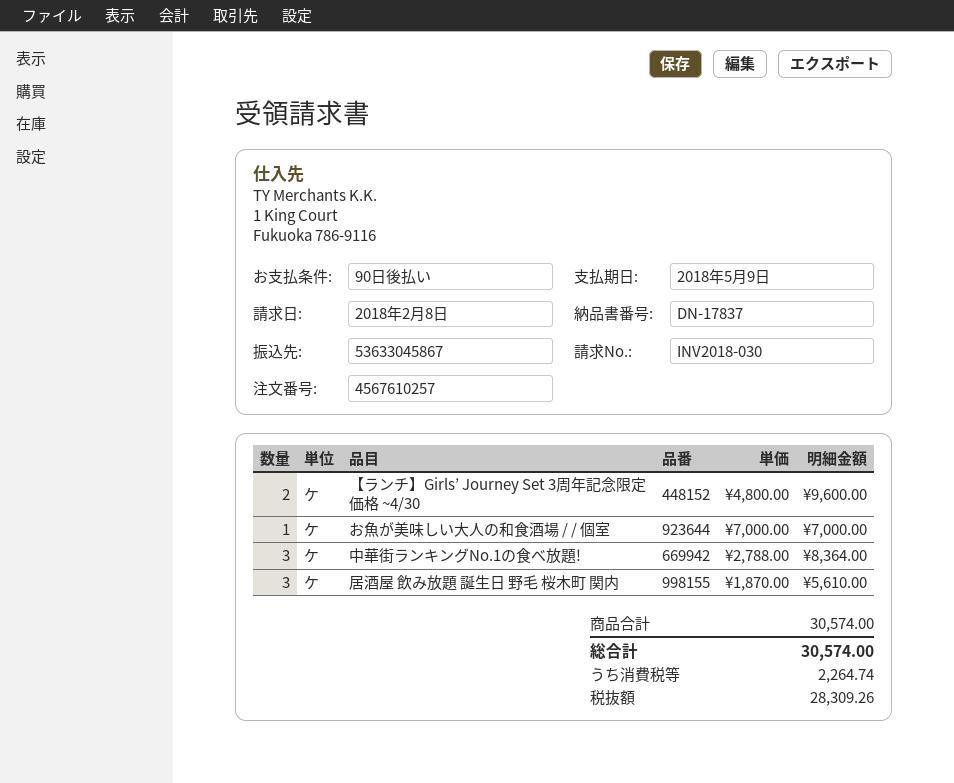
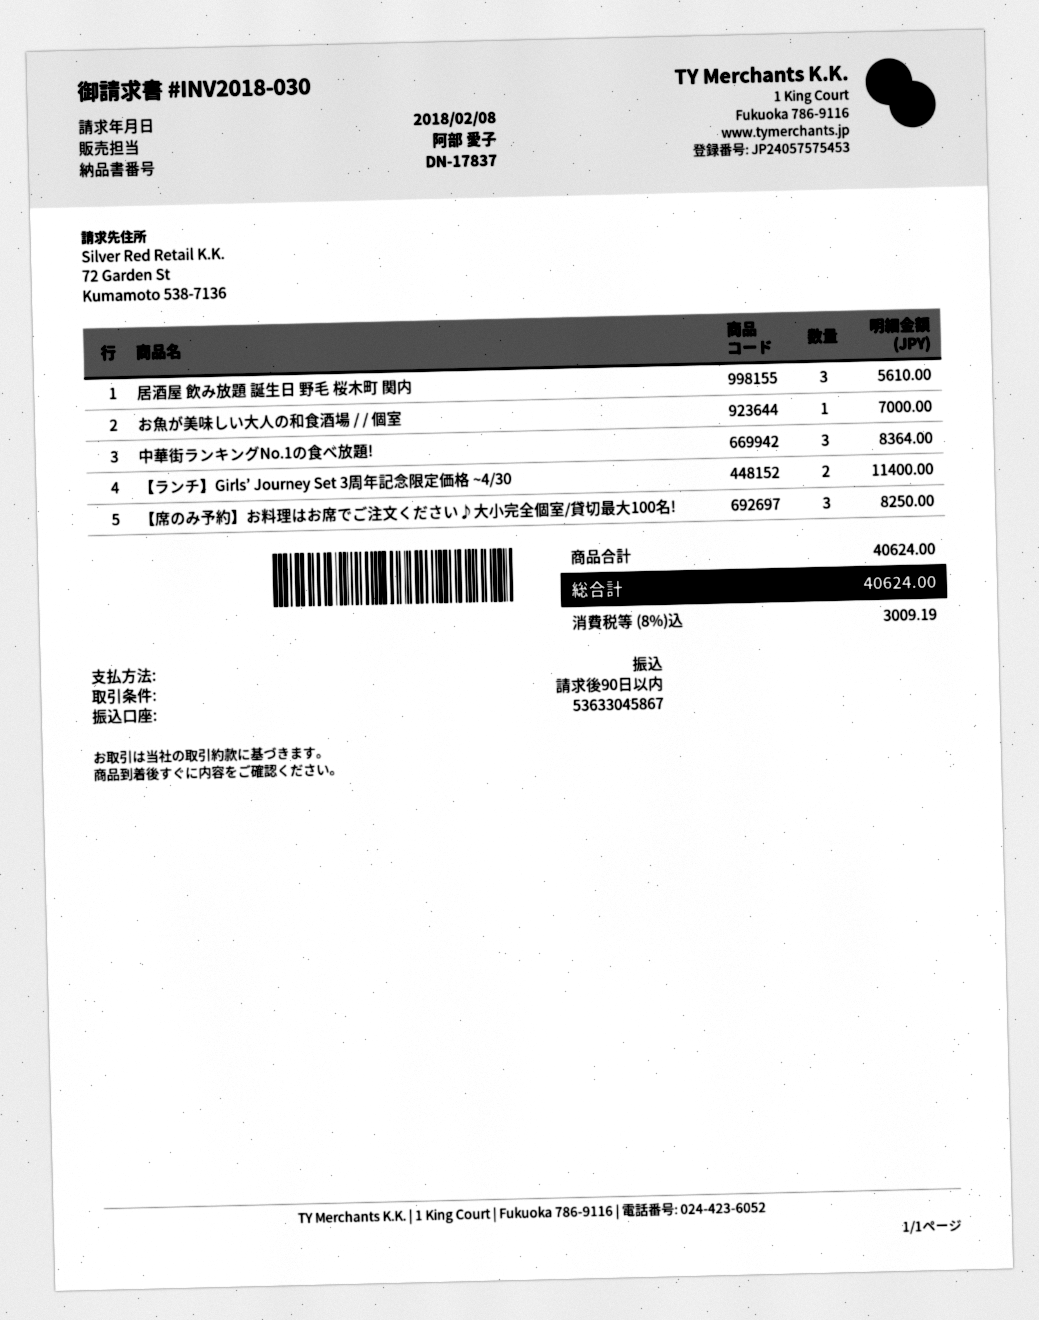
【ランチ】Girls’ Journey Set 3周年記念限定価格 ~4/30: 2 for 9600.00 -> 2 for 11400.00
【席のみ予約】お料理はお席でご注文ください♪大小完全個室/貸切最大100名!: none -> 3 for 8250.00
subtotal: 30574.00 -> 40624.00
tax: 2264.74 -> 3009.19
total: 30574.00 -> 40624.00

